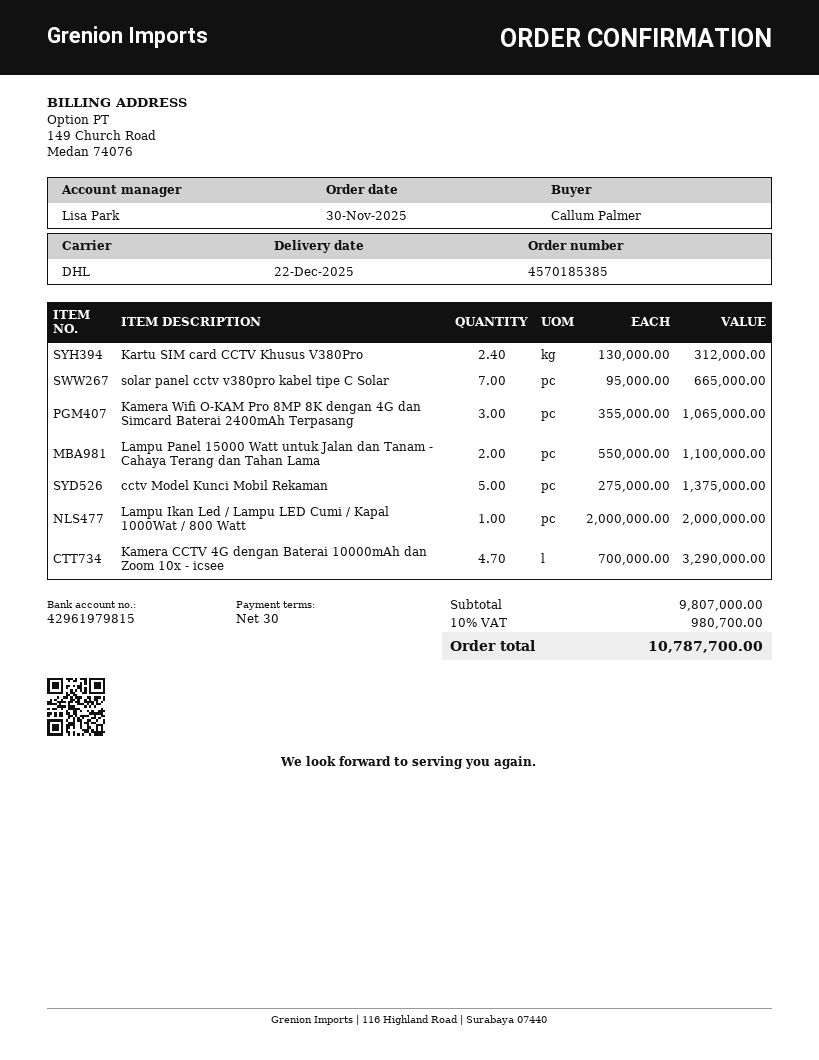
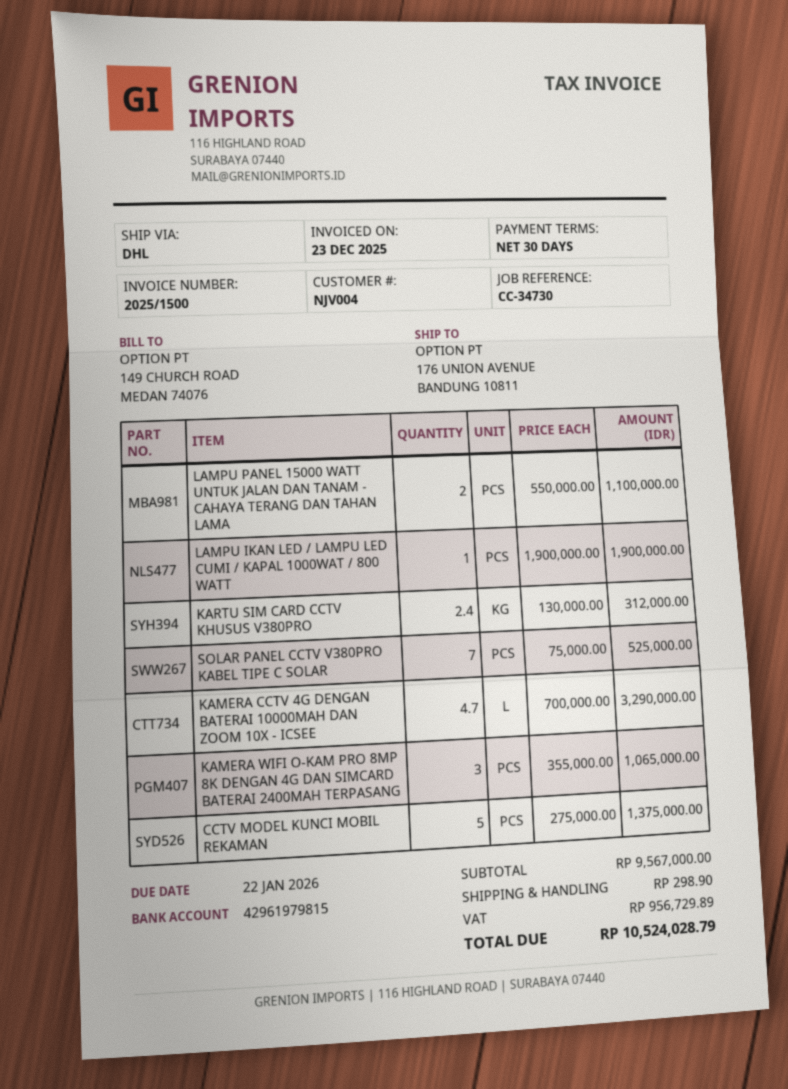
solar panel cctv v380pro kabel tipe C Solar: 7 x 95000.00 = 665000.00 -> 7 x 75000.00 = 525000.00
Lampu Ikan Led / Lampu LED Cumi / Kapal 1000Wat / 800 Watt: 1 x 2000000.00 = 2000000.00 -> 1 x 1900000.00 = 1900000.00
subtotal: 9807000.00 -> 9567000.00
shipping: none -> 298.90
tax: 980700.00 -> 956729.89
total: 10787700.00 -> 10524028.79

